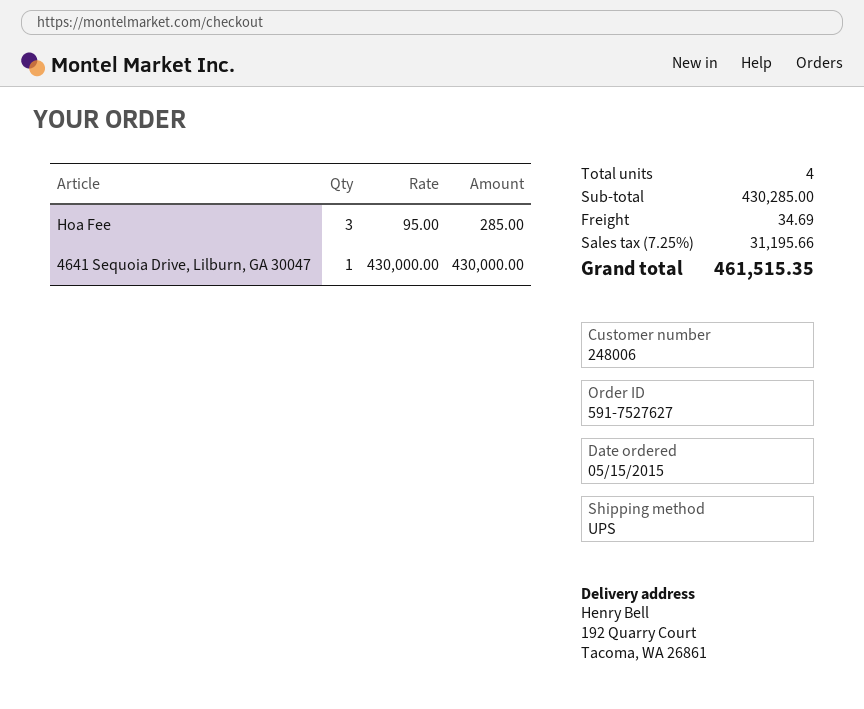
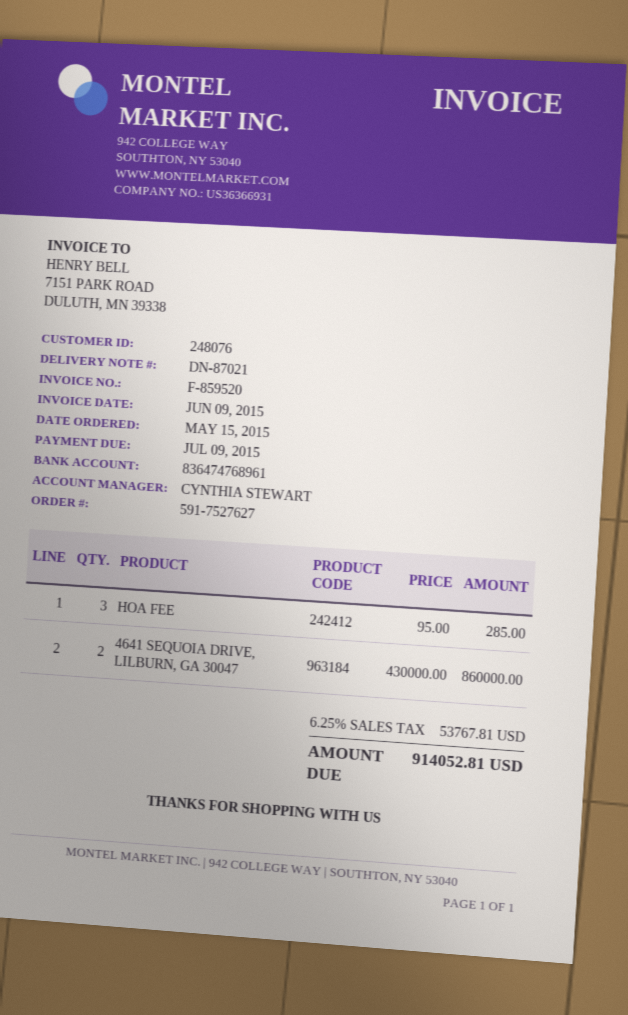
customer number: 248006 -> 248076
4641 Sequoia Drive, Lilburn, GA 30047: 1 x 430000.00 = 430000.00 -> 2 x 430000.00 = 860000.00
shipping: 34.69 -> none
tax: 7.25% = 31195.66 -> 6.25% = 53767.81
total: 461515.35 -> 914052.81

